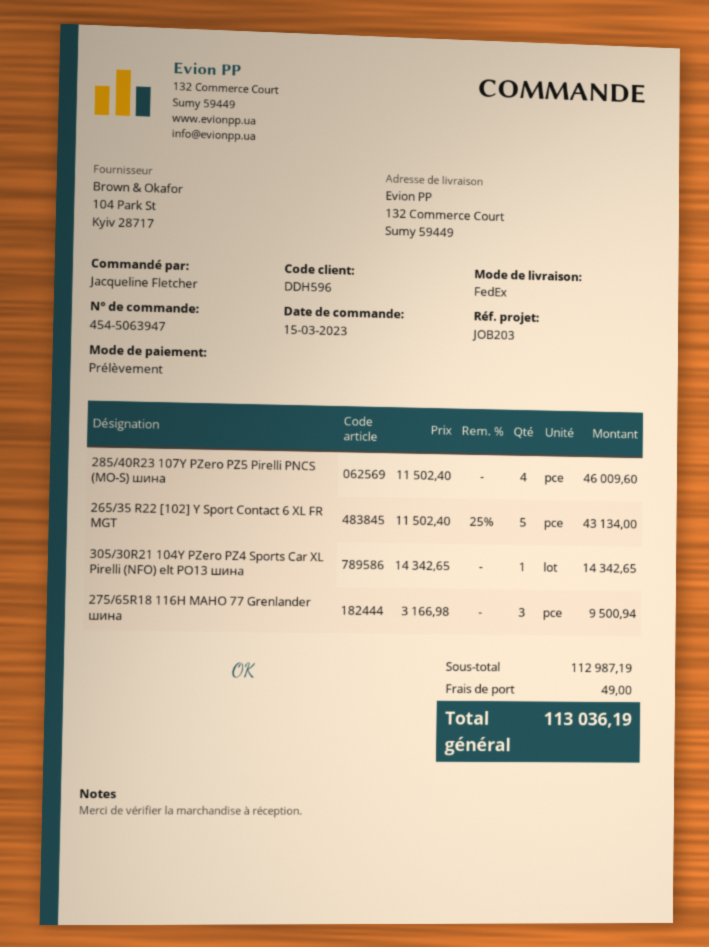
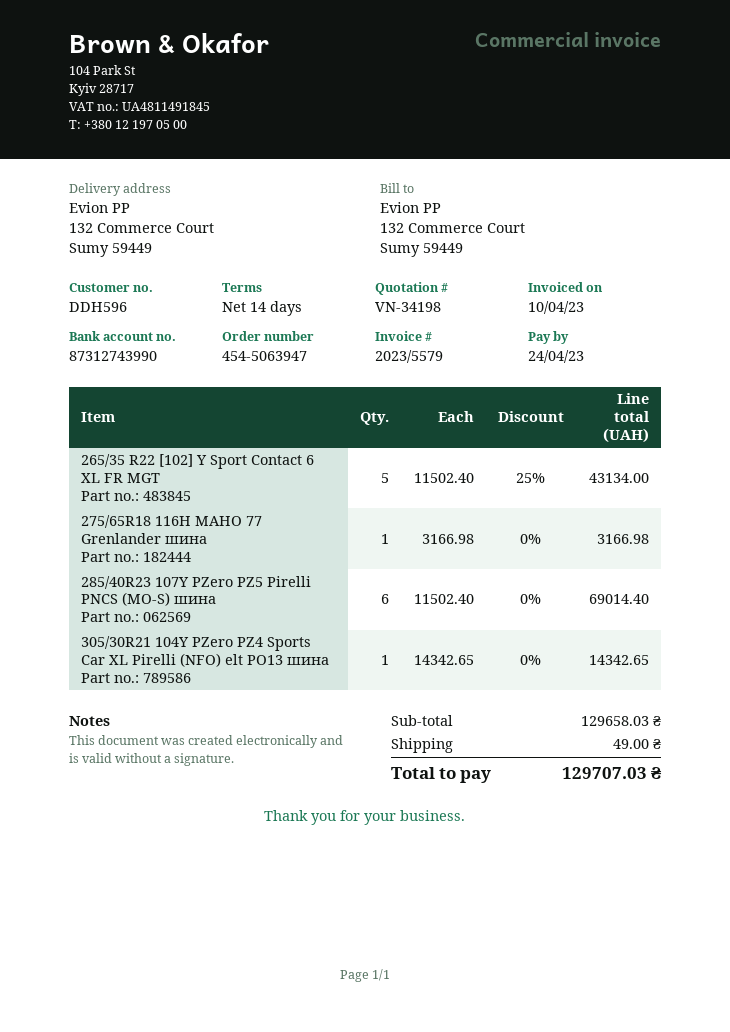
285/40R23 107Y PZero PZ5 Pirelli PNCS (MO-S) шина: 4 x 11502.40 = 46009.60 -> 6 x 11502.40 = 69014.40
275/65R18 116H MAHO 77 Grenlander шина: 3 x 3166.98 = 9500.94 -> 1 x 3166.98 = 3166.98
subtotal: 112987.19 -> 129658.03
total: 113036.19 -> 129707.03

